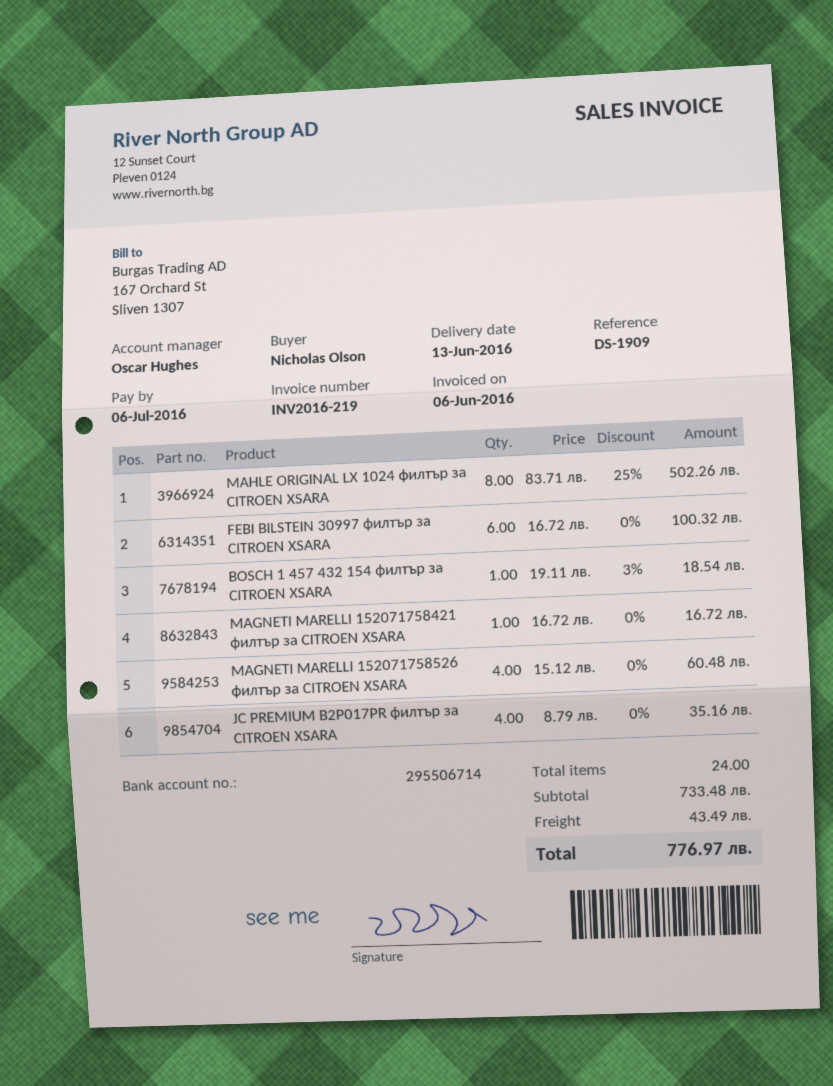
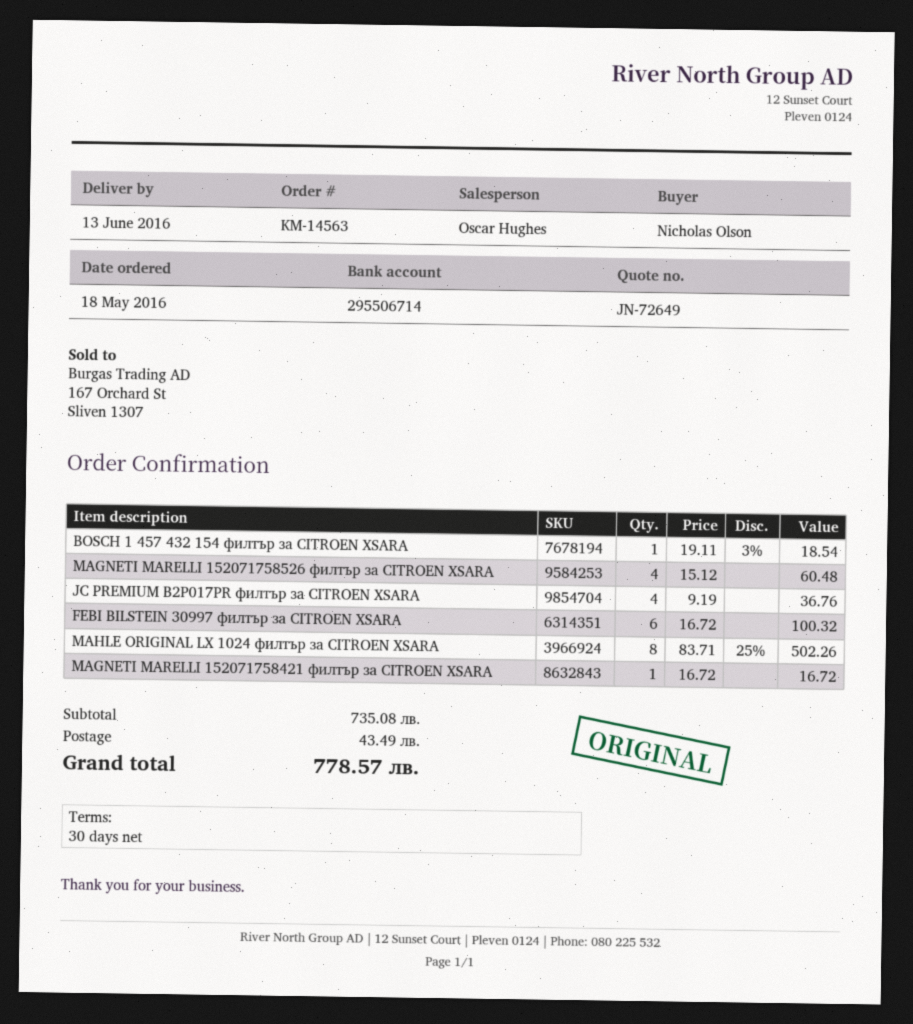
JC PREMIUM B2P017PR филтър за CITROEN XSARA: 4 x 8.79 = 35.16 -> 4 x 9.19 = 36.76
subtotal: 733.48 -> 735.08
total: 776.97 -> 778.57

